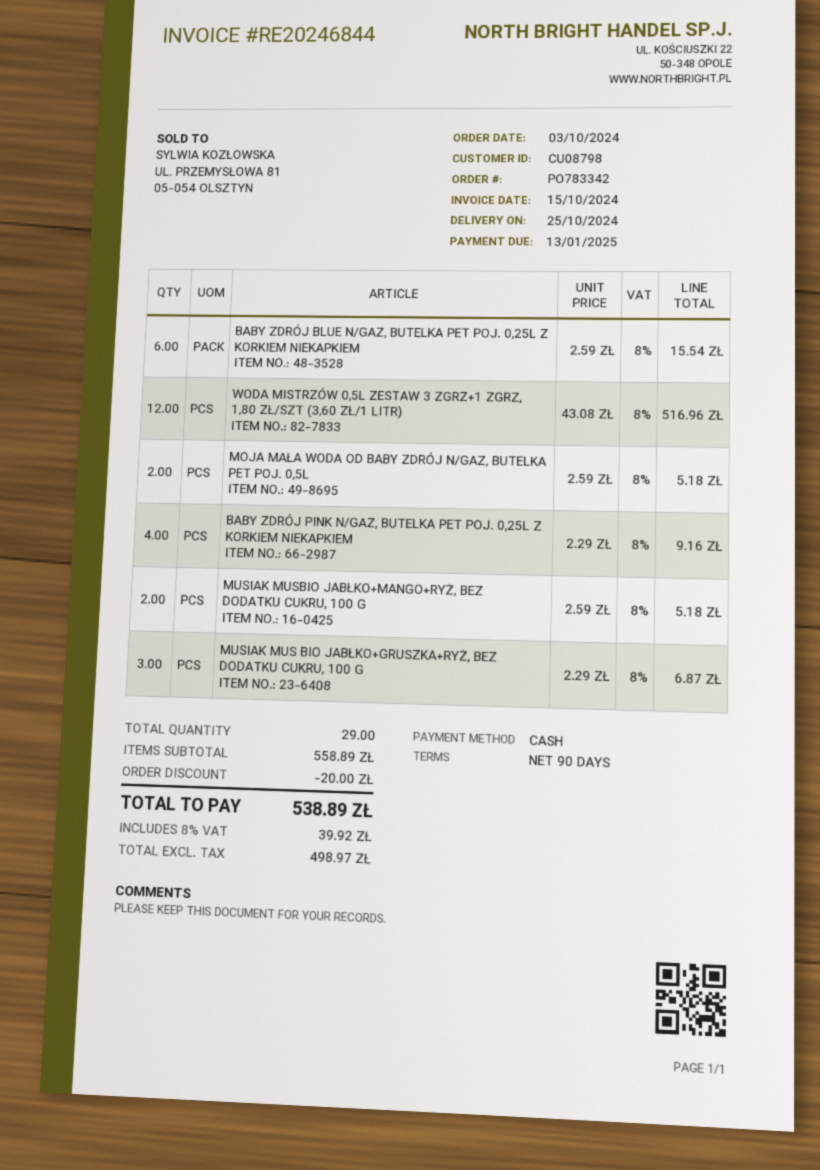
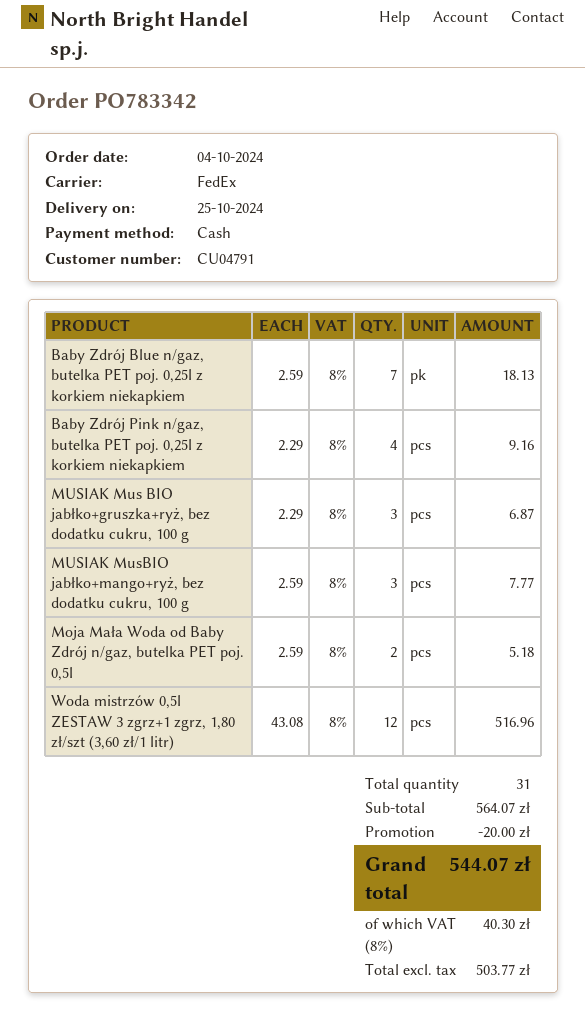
order date: 2024-10-03 -> 2024-10-04
customer number: CU08798 -> CU04791
BABY ZDRÓJ BLUE N/GAZ, BUTELKA PET POJ. 0,25L Z KORKIEM NIEKAPKIEM: 6 x 2.59 = 15.54 -> 7 x 2.59 = 18.13
MUSIAK MUSBIO JABŁKO+MANGO+RYŻ, BEZ DODATKU CUKRU, 100 G: 2 x 2.59 = 5.18 -> 3 x 2.59 = 7.77
total quantity: 29 -> 31
subtotal: 558.89 -> 564.07
net: 498.97 -> 503.77
tax: 8% = 39.92 -> 8% = 40.30
total: 538.89 -> 544.07

